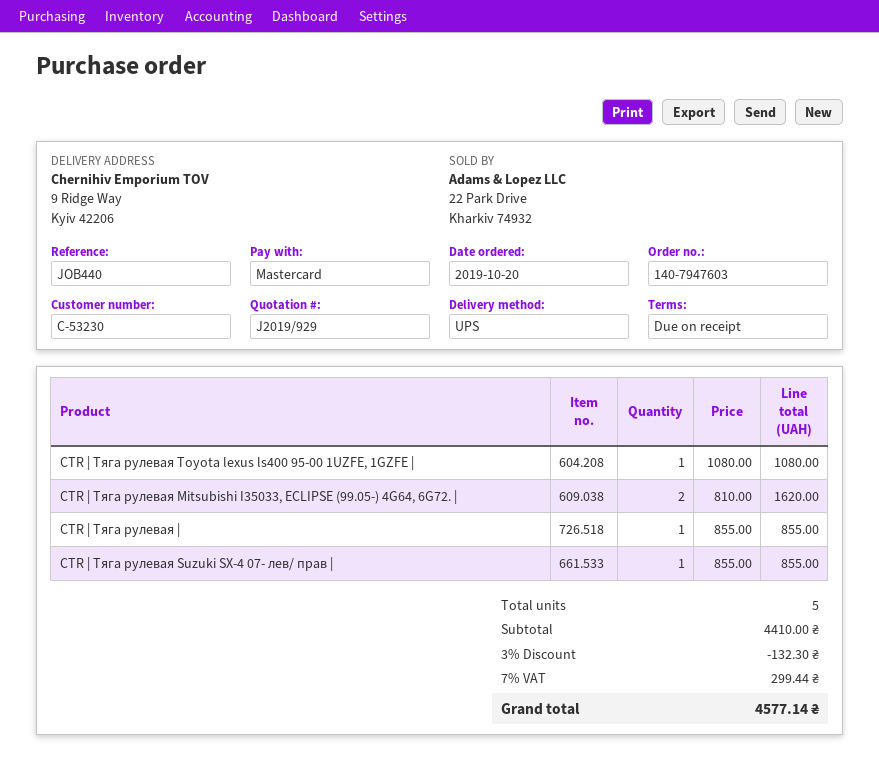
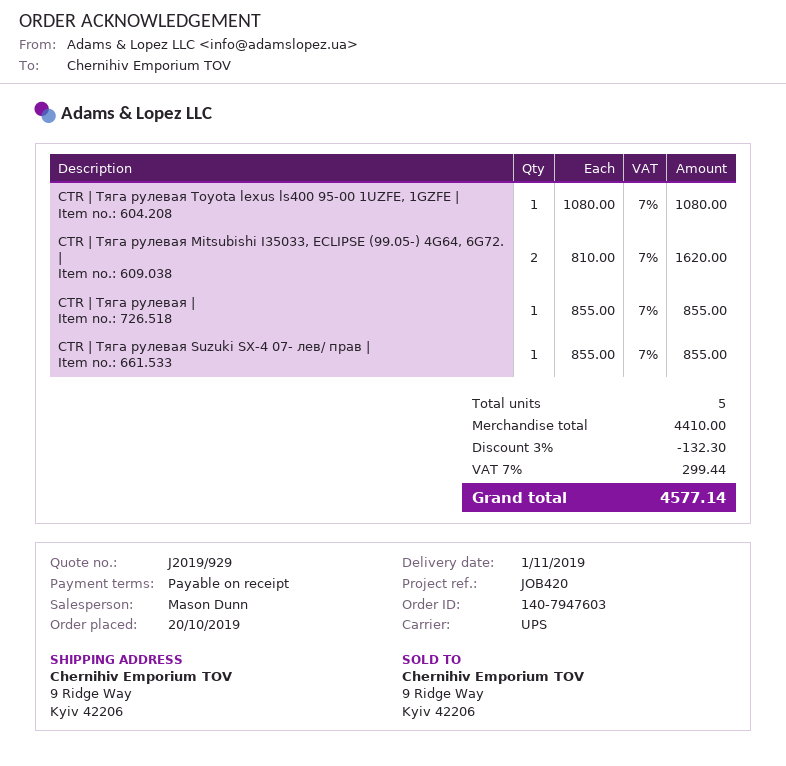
reference: JOB440 -> JOB420

